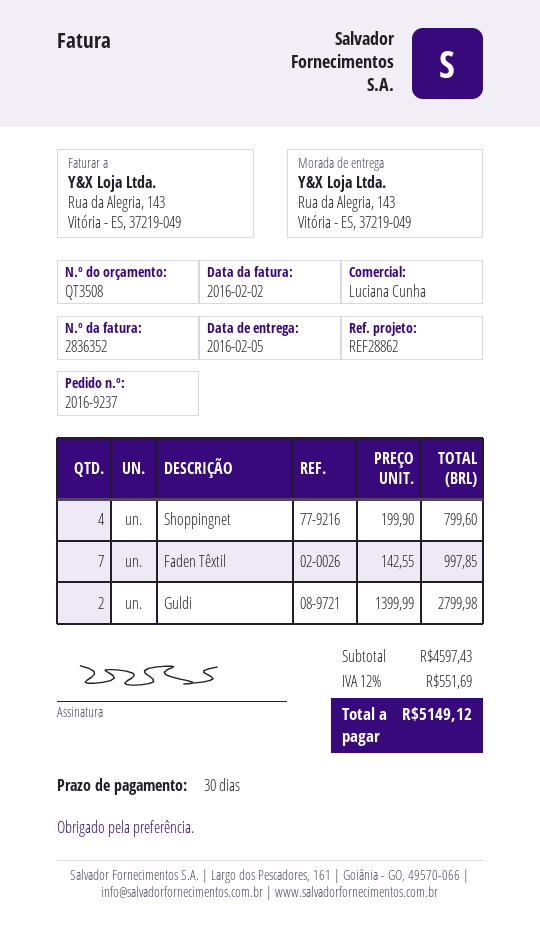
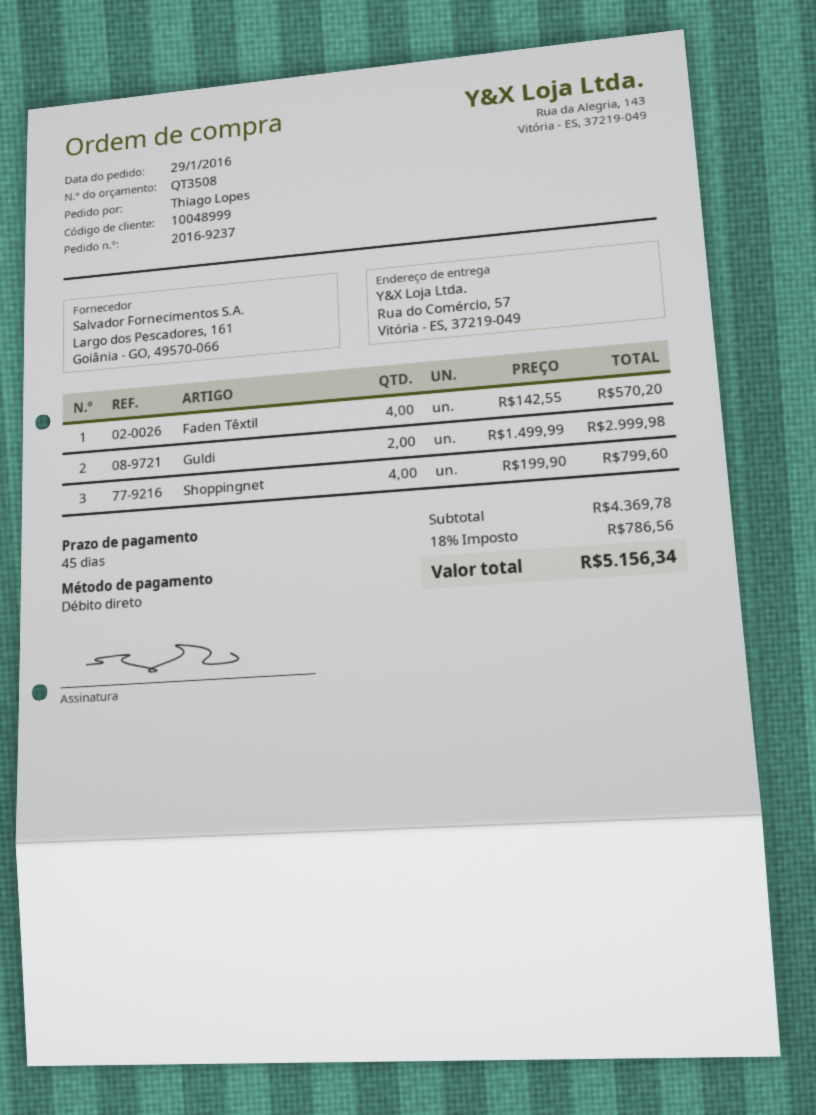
payment terms: 30 days -> 45 days
ship to: Rua da Alegria, 143, Vitória - ES, 37219-049 -> Rua do Comércio, 57, Vitória - ES, 37219-049
Faden Têxtil: 7 x 142.55 = 997.85 -> 4 x 142.55 = 570.20
Guldi: 2 x 1399.99 = 2799.98 -> 2 x 1499.99 = 2999.98
subtotal: 4597.43 -> 4369.78
tax: 12% = 551.69 -> 18% = 786.56
total: 5149.12 -> 5156.34

